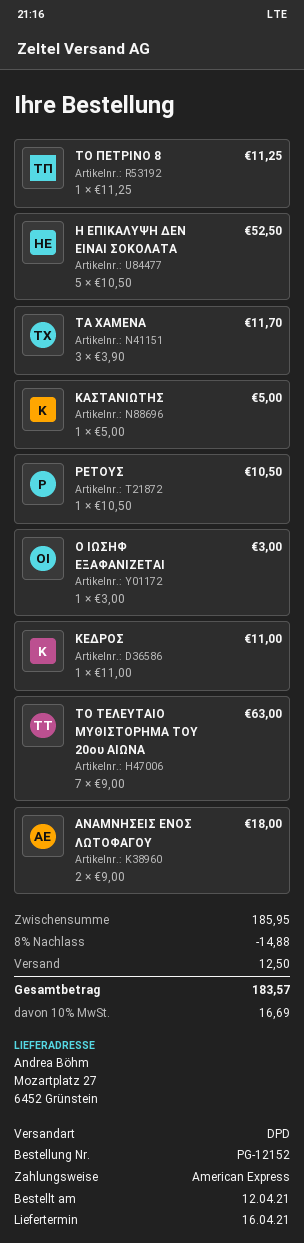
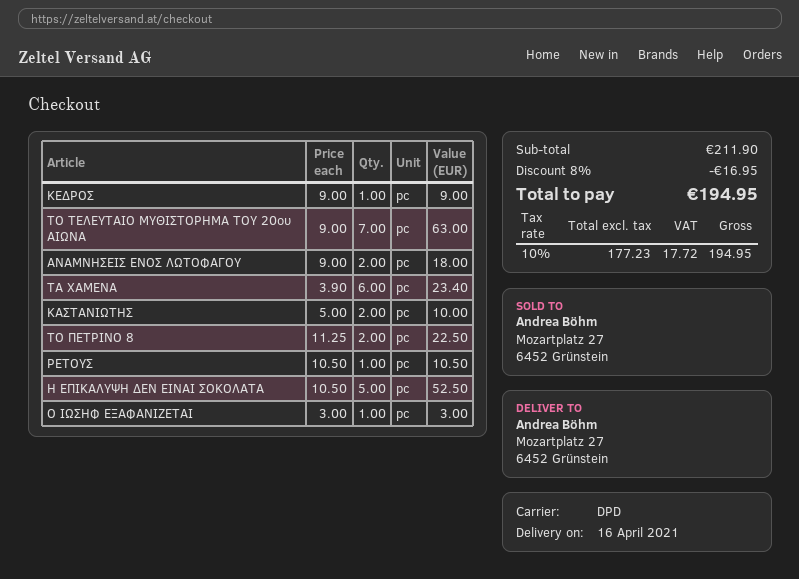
ΤΟ ΠΕΤΡΙΝΟ 8: 1 x 11.25 = 11.25 -> 2 x 11.25 = 22.50
ΤΑ ΧΑΜΕΝΑ: 3 x 3.90 = 11.70 -> 6 x 3.90 = 23.40
ΚΑΣΤΑΝΙΩΤΗΣ: 1 x 5.00 = 5.00 -> 2 x 5.00 = 10.00
ΚΕΔΡΟΣ: 1 x 11.00 = 11.00 -> 1 x 9.00 = 9.00
subtotal: 185.95 -> 211.90
discount: 8% = 14.88 -> 8% = 16.95
shipping: 12.50 -> none
tax: 10% = 16.69 -> 10% = 17.72
total: 183.57 -> 194.95

